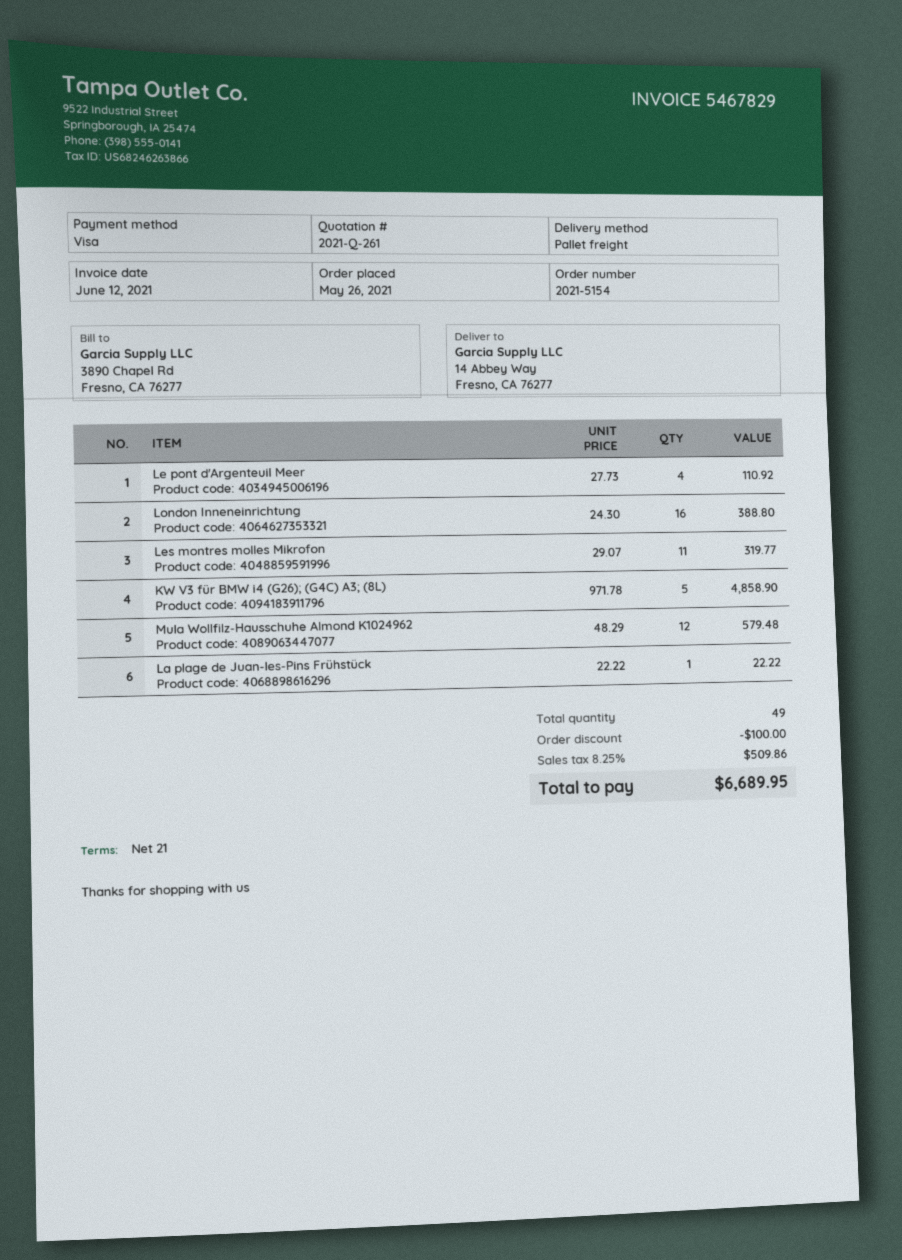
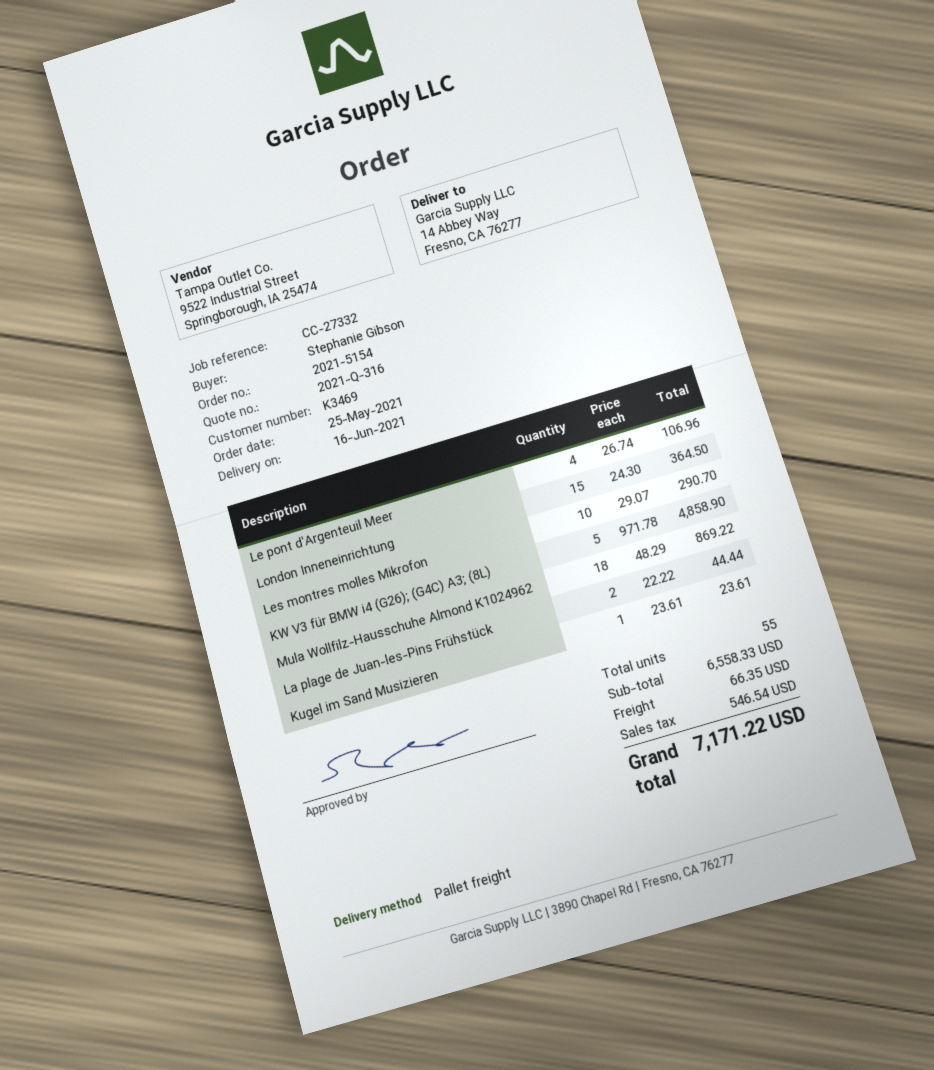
quote number: 2021-Q-261 -> 2021-Q-316
order date: 2021-05-26 -> 2021-05-25
Le pont d'Argenteuil Meer: 4 x 27.73 = 110.92 -> 4 x 26.74 = 106.96
London Inneneinrichtung: 16 x 24.30 = 388.80 -> 15 x 24.30 = 364.50
Les montres molles Mikrofon: 11 x 29.07 = 319.77 -> 10 x 29.07 = 290.70
Mula Wollfilz-Hausschuhe Almond K1024962: 12 x 48.29 = 579.48 -> 18 x 48.29 = 869.22
La plage de Juan-les-Pins Frühstück: 1 x 22.22 = 22.22 -> 2 x 22.22 = 44.44
Kugel im Sand Musizieren: none -> 1 x 23.61 = 23.61
total quantity: 49 -> 55
discount: 100.00 -> none
shipping: none -> 66.35
tax: 509.86 -> 546.54
total: 6689.95 -> 7171.22

